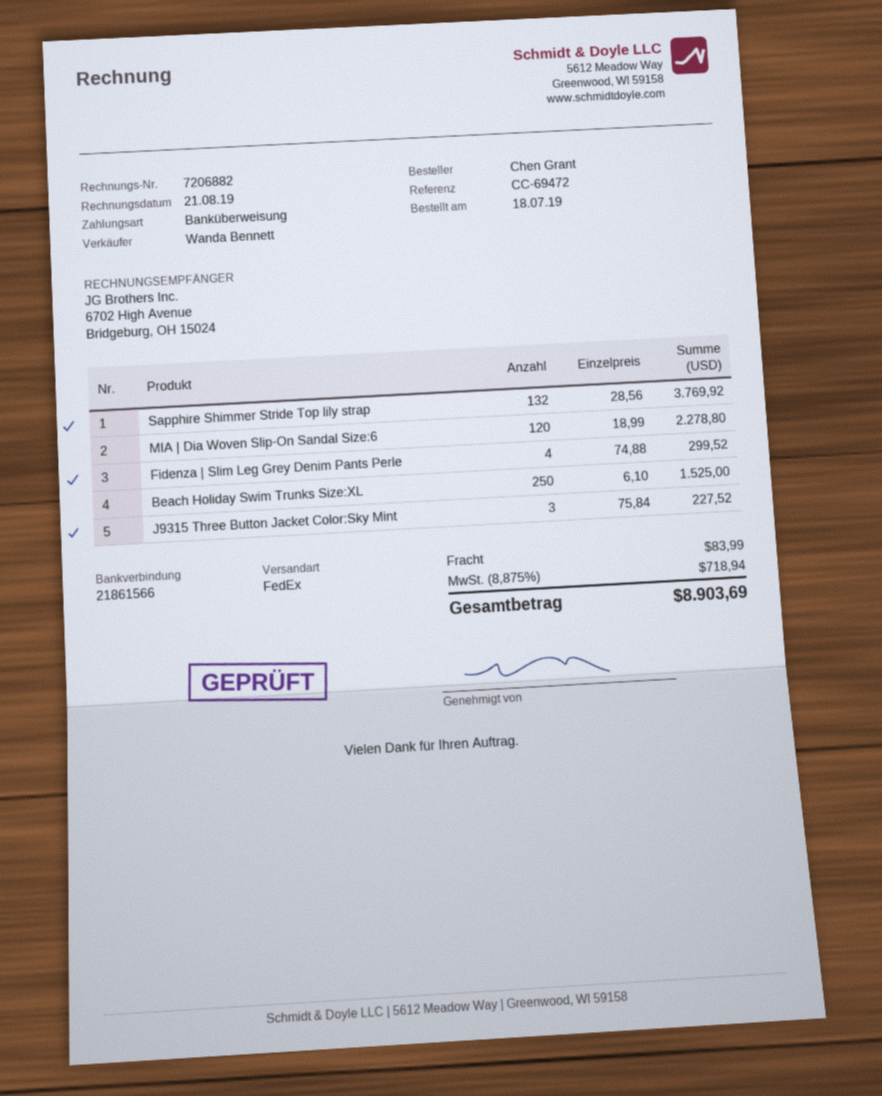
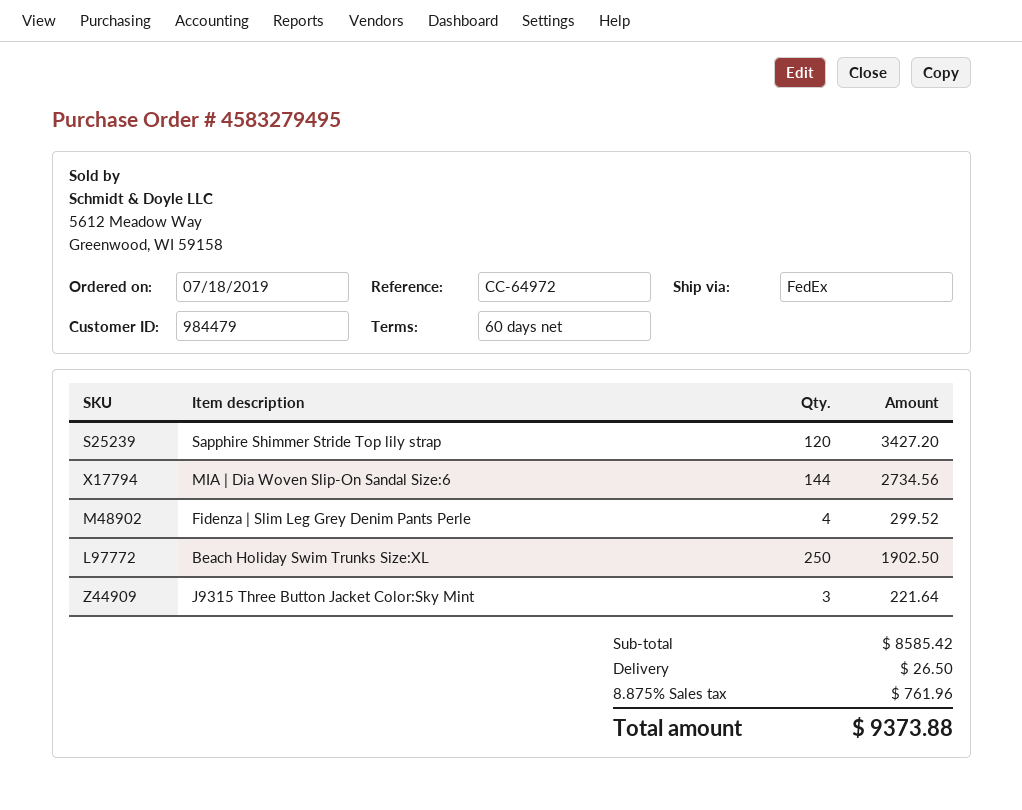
reference: CC-69472 -> CC-64972
Sapphire Shimmer Stride Top lily strap: 132 for 3769.92 -> 120 for 3427.20
MIA | Dia Woven Slip-On Sandal Size:6: 120 for 2278.80 -> 144 for 2734.56
Beach Holiday Swim Trunks Size:XL: 250 for 1525.00 -> 250 for 1902.50
J9315 Three Button Jacket Color:Sky Mint: 3 for 227.52 -> 3 for 221.64
shipping: 83.99 -> 26.50
tax: 8.875% = 718.94 -> 8.875% = 761.96
total: 8903.69 -> 9373.88

